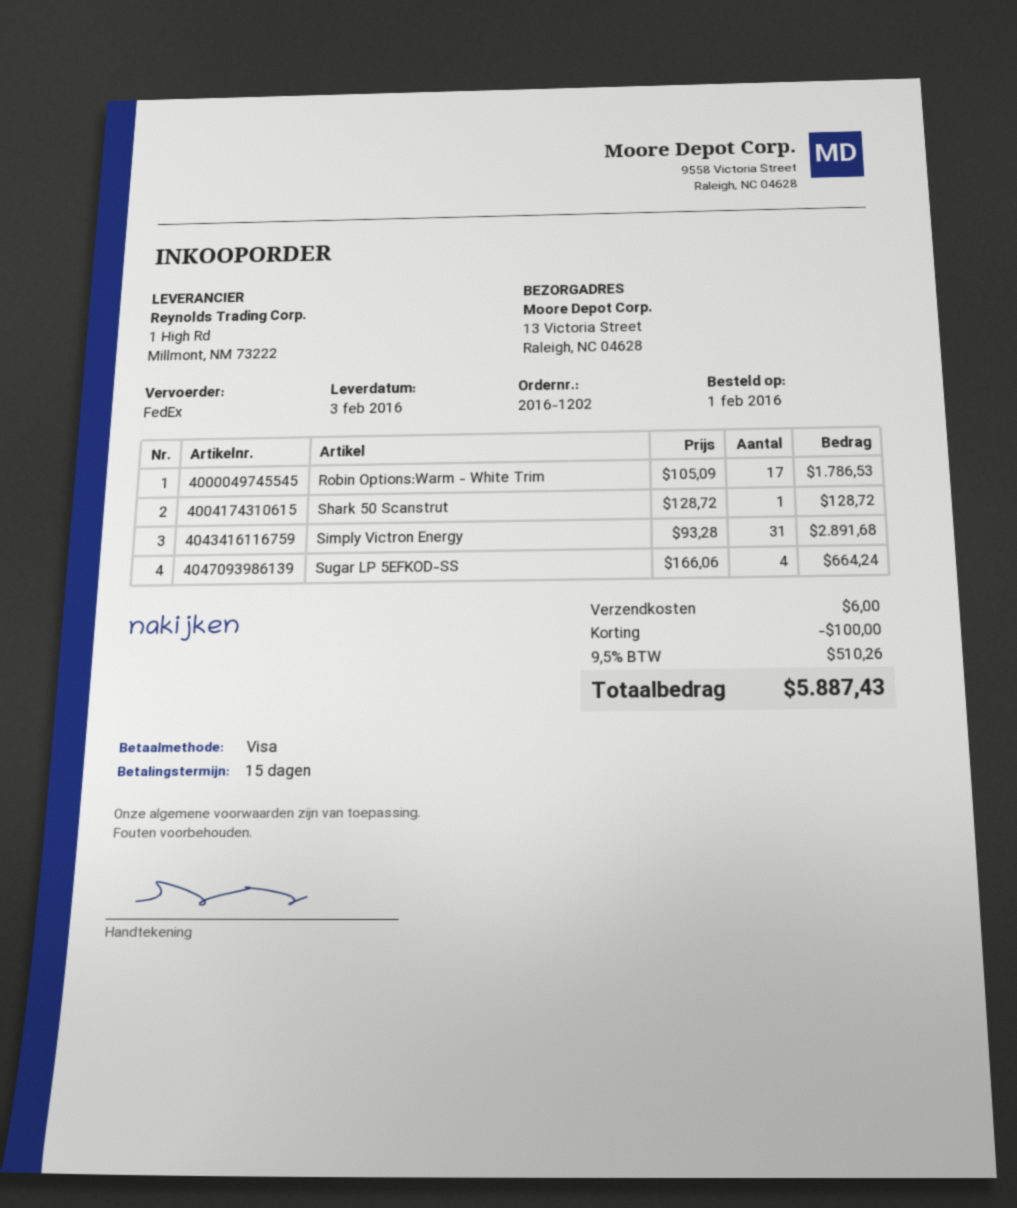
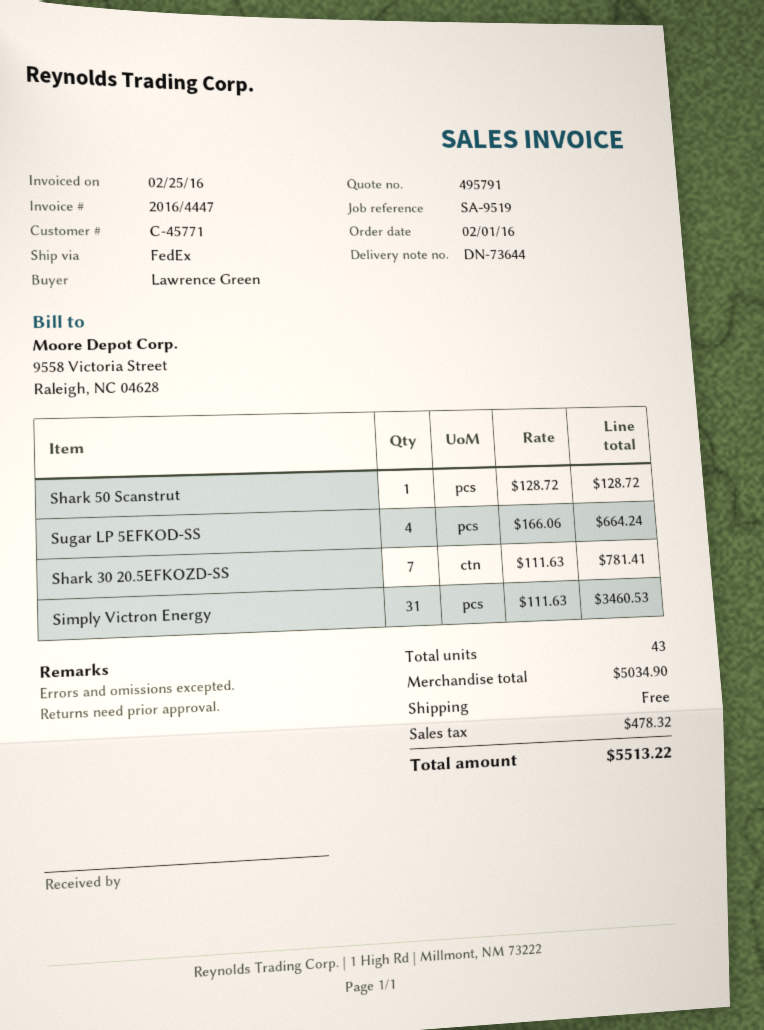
Robin Options:Warm - White Trim: 17 x 105.09 = 1786.53 -> none
Simply Victron Energy: 31 x 93.28 = 2891.68 -> 31 x 111.63 = 3460.53
Shark 30 20.5EFKOZD-SS: none -> 7 x 111.63 = 781.41
discount: 100.00 -> none
shipping: 6.00 -> 0.00
tax: 510.26 -> 478.32
total: 5887.43 -> 5513.22

